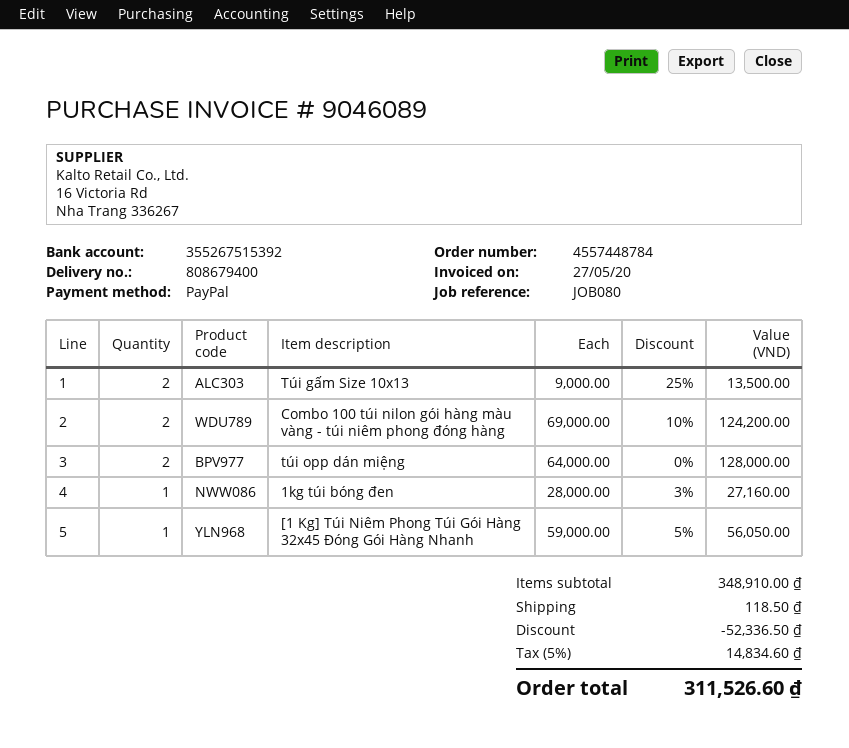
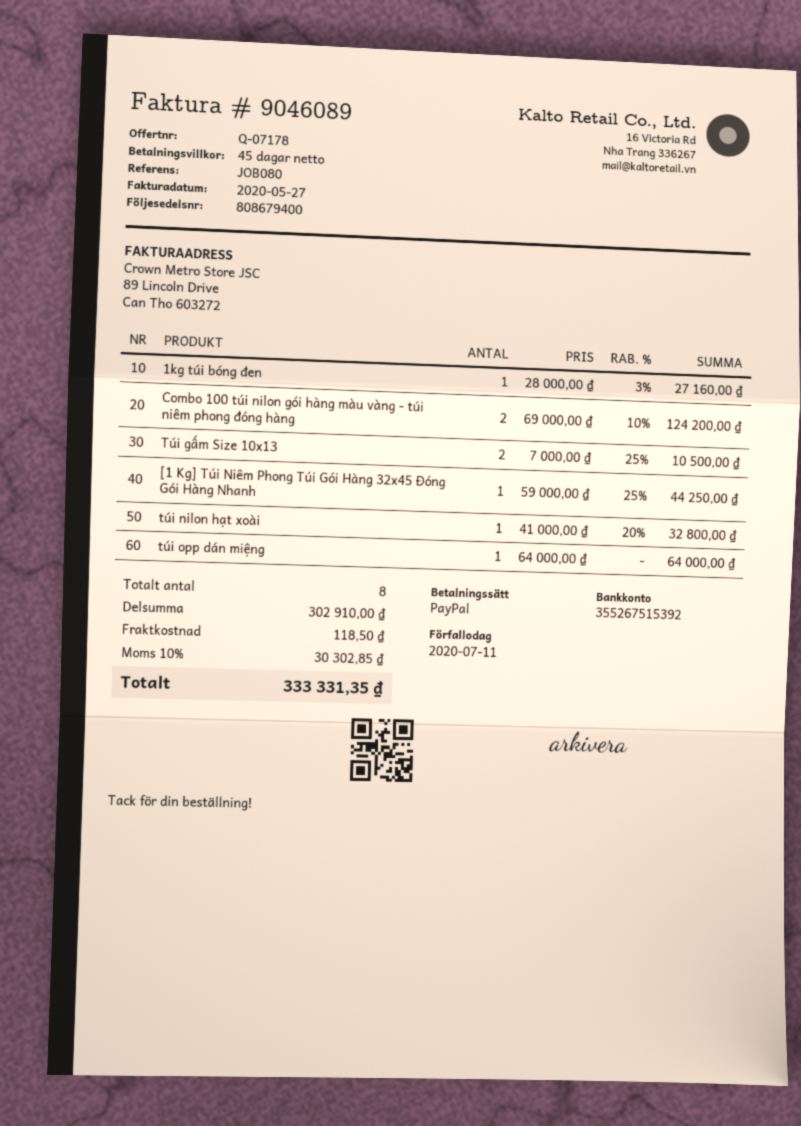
Túi gấm Size 10x13: 2 x 9000.00 - 25% = 13500.00 -> 2 x 7000.00 - 25% = 10500.00
túi opp dán miệng: 2 x 64000.00 = 128000.00 -> 1 x 64000.00 = 64000.00
[1 Kg] Túi Niêm Phong Túi Gói Hàng 32x45 Đóng Gói Hàng Nhanh: 1 x 59000.00 - 5% = 56050.00 -> 1 x 59000.00 - 25% = 44250.00
túi nilon hạt xoài: none -> 1 x 41000.00 - 20% = 32800.00
subtotal: 348910.00 -> 302910.00
discount: 52336.50 -> none
tax: 5% = 14834.60 -> 10% = 30302.85
total: 311526.60 -> 333331.35

